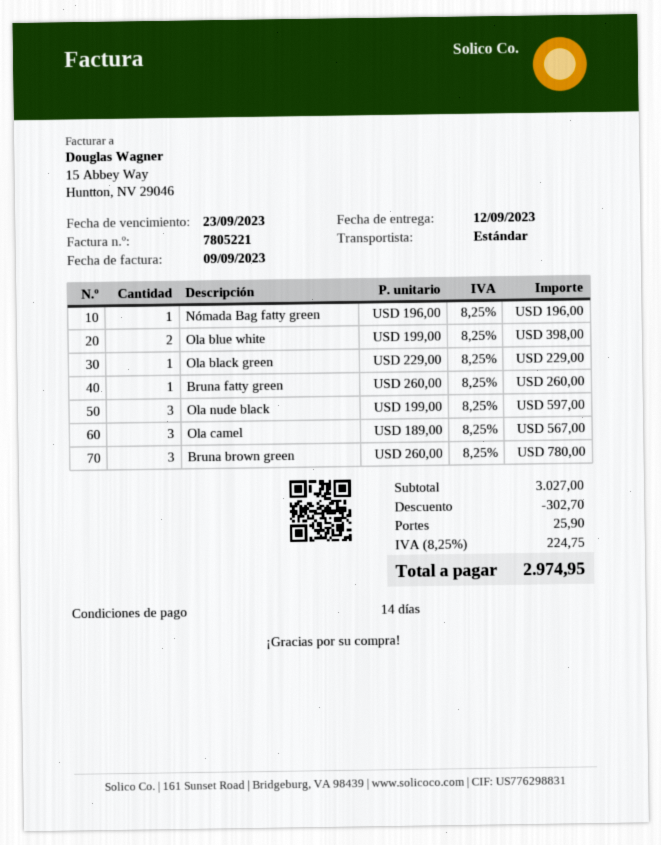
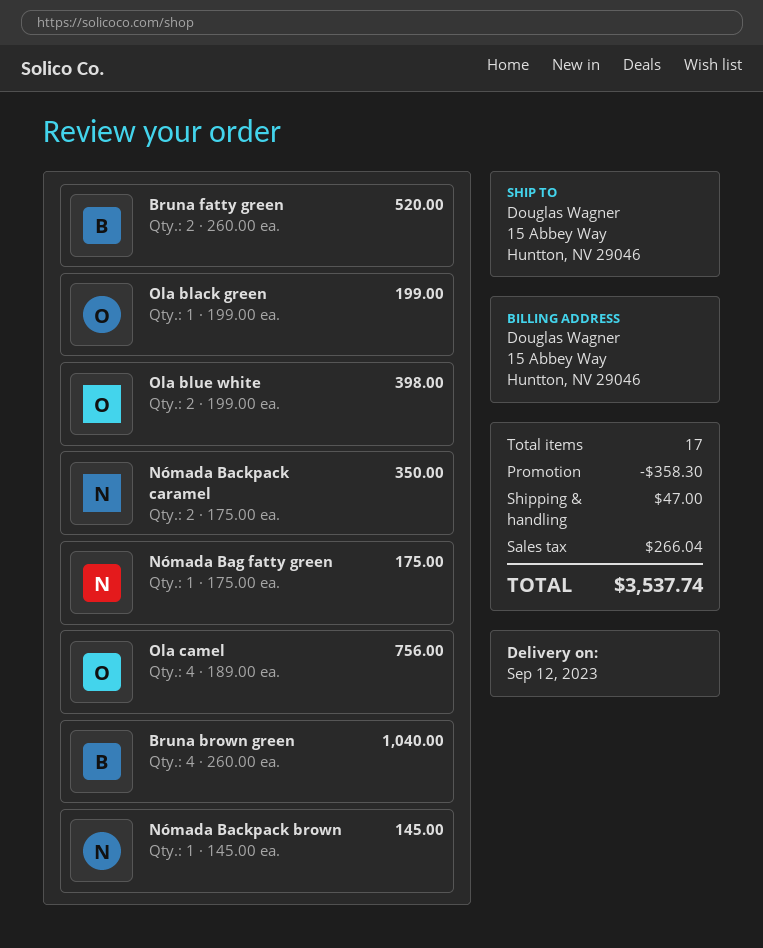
Nómada Bag fatty green: 1 x 196.00 = 196.00 -> 1 x 175.00 = 175.00
Ola black green: 1 x 229.00 = 229.00 -> 1 x 199.00 = 199.00
Bruna fatty green: 1 x 260.00 = 260.00 -> 2 x 260.00 = 520.00
Ola nude black: 3 x 199.00 = 597.00 -> none
Ola camel: 3 x 189.00 = 567.00 -> 4 x 189.00 = 756.00
Bruna brown green: 3 x 260.00 = 780.00 -> 4 x 260.00 = 1040.00
Nómada Backpack caramel: none -> 2 x 175.00 = 350.00
Nómada Backpack brown: none -> 1 x 145.00 = 145.00
discount: 302.70 -> 358.30
shipping: 25.90 -> 47.00
tax: 224.75 -> 266.04
total: 2974.95 -> 3537.74

